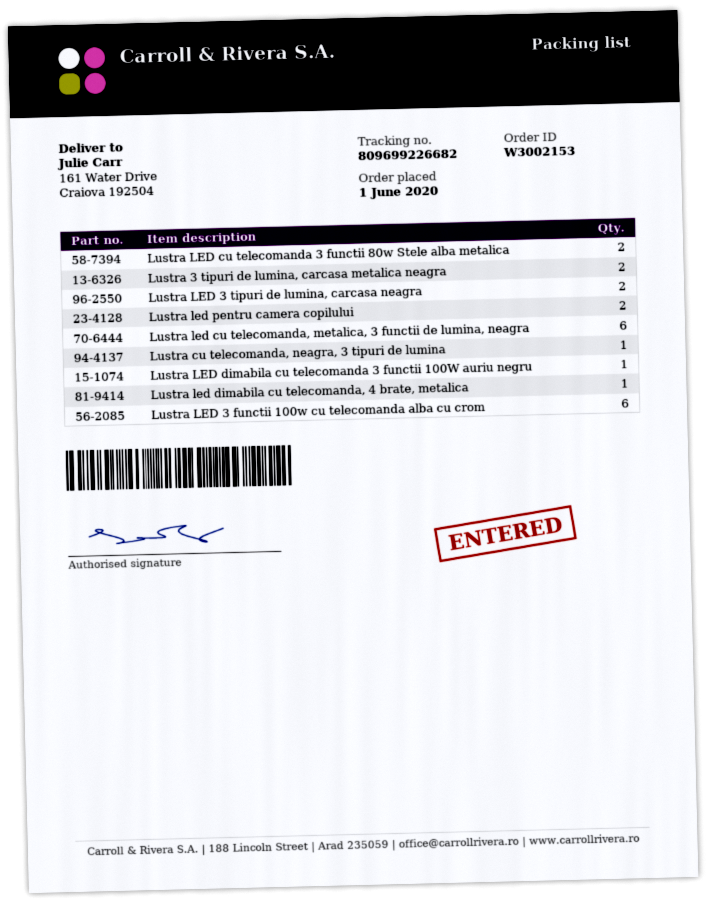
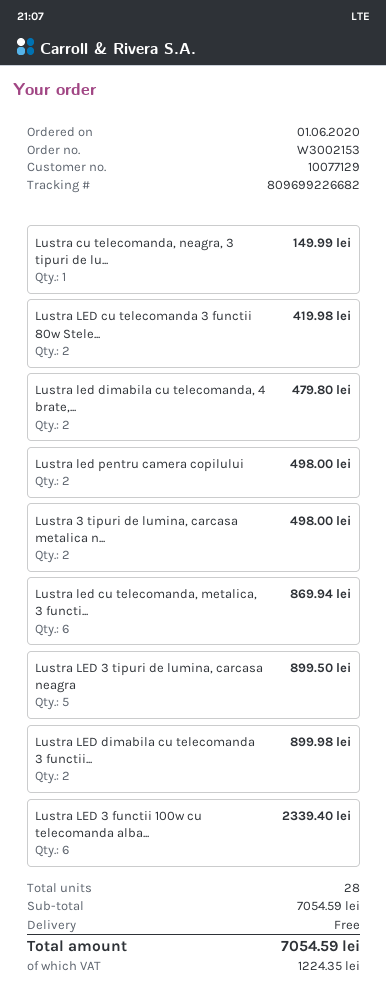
Lustra LED 3 tipuri de lumina, carcasa neagra: 2 -> 5
Lustra LED dimabila cu telecomanda 3 functii 100W auriu negru: 1 -> 2
Lustra led dimabila cu telecomanda, 4 brate, metalica: 1 -> 2

